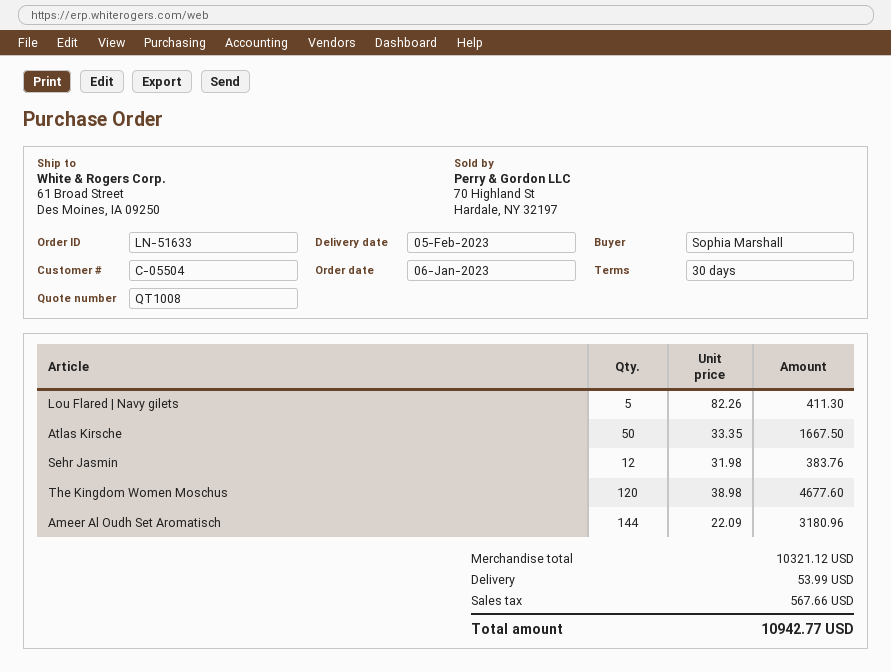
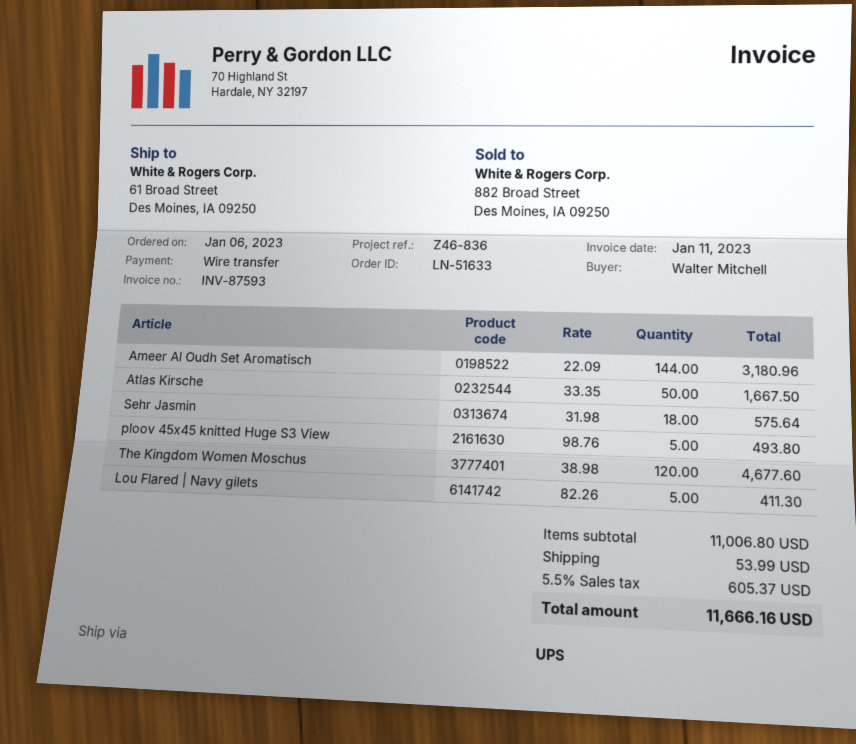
ordered by: Sophia Marshall -> Walter Mitchell
Sehr Jasmin: 12 x 31.98 = 383.76 -> 18 x 31.98 = 575.64
ploov 45x45 knitted Huge S3 View: none -> 5 x 98.76 = 493.80
subtotal: 10321.12 -> 11006.80
tax: 567.66 -> 605.37
total: 10942.77 -> 11666.16

